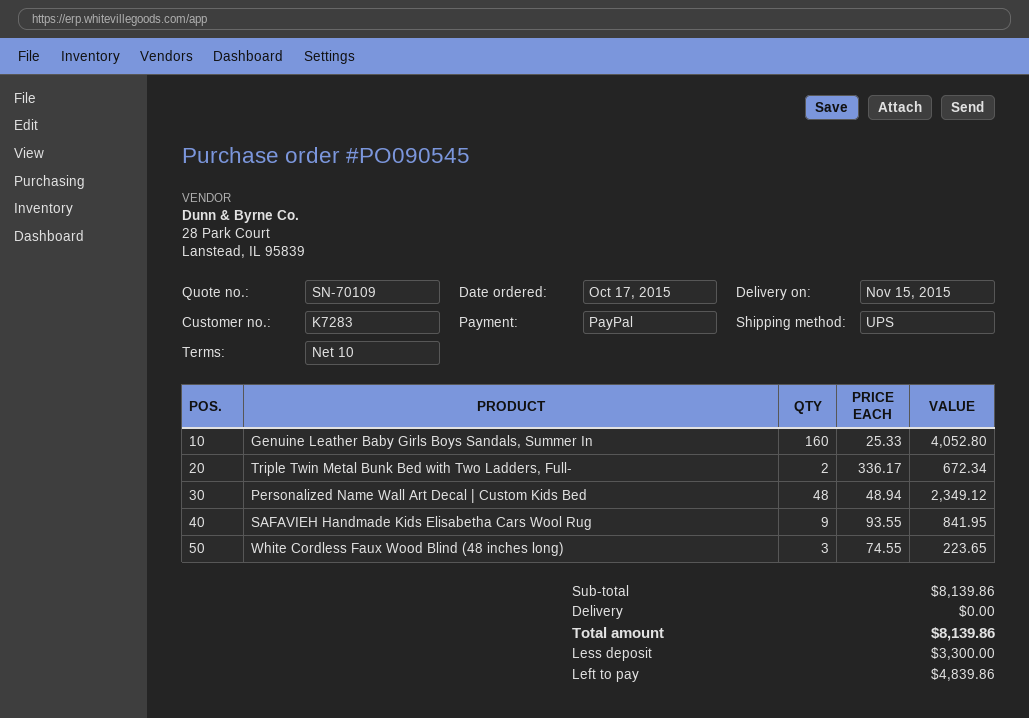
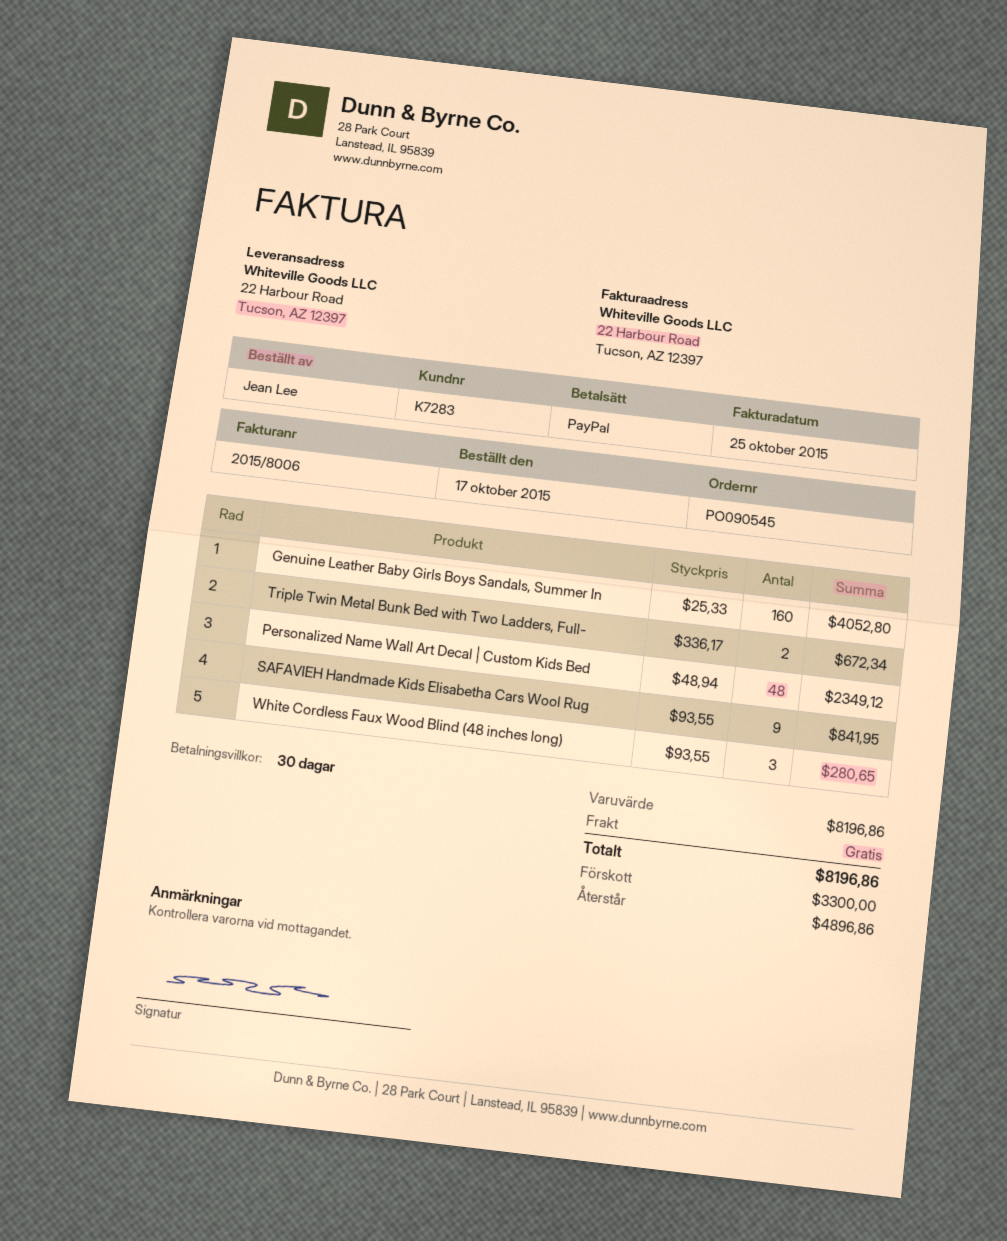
payment terms: 10 days -> 30 days
White Cordless Faux Wood Blind (48 inches long): 3 x 74.55 = 223.65 -> 3 x 93.55 = 280.65
subtotal: 8139.86 -> 8196.86
total: 8139.86 -> 8196.86
balance: 4839.86 -> 4896.86

